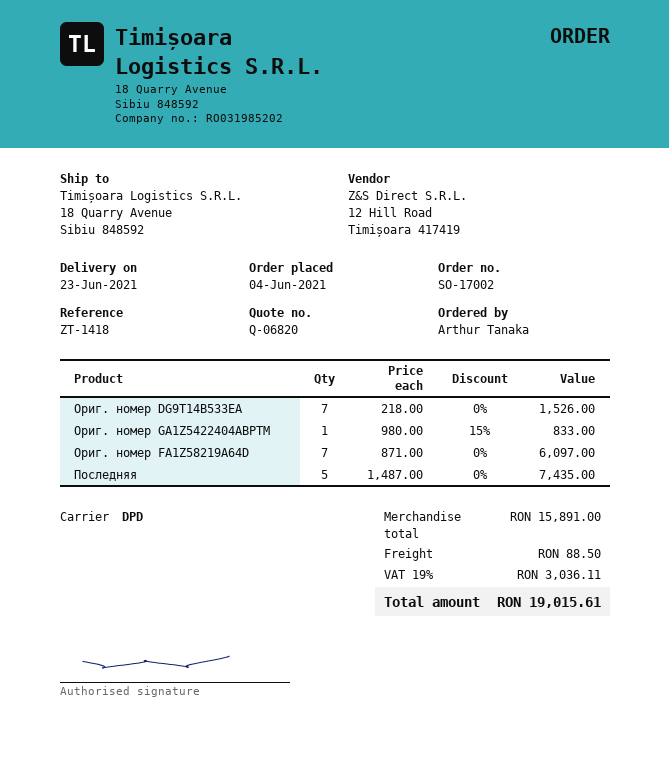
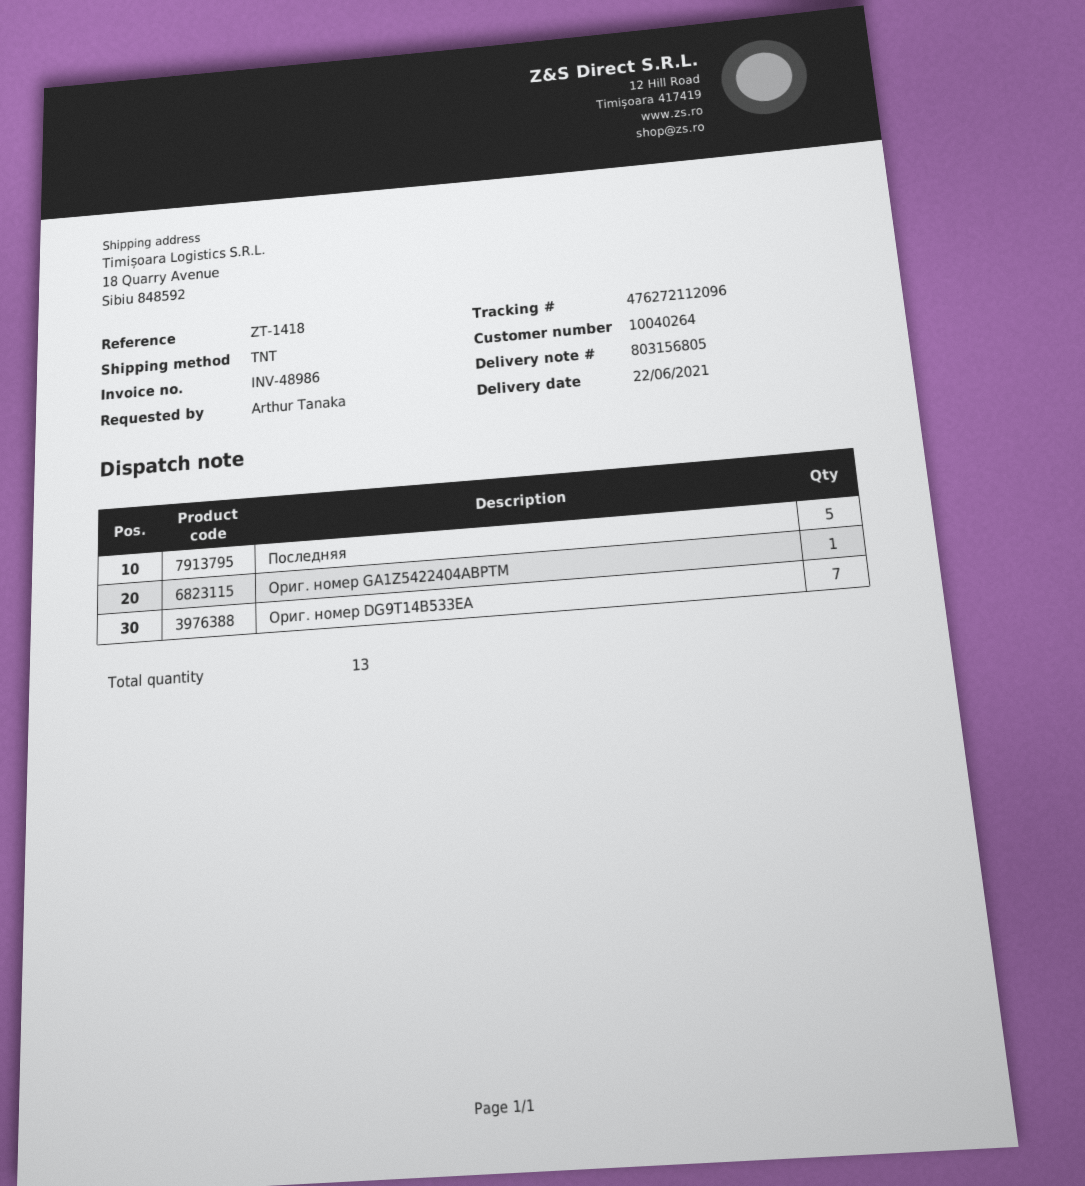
delivery date: 2021-06-23 -> 2021-06-22
shipping method: DPD -> TNT
Ориг. номер FA1Z58219A64D: 7 -> none

